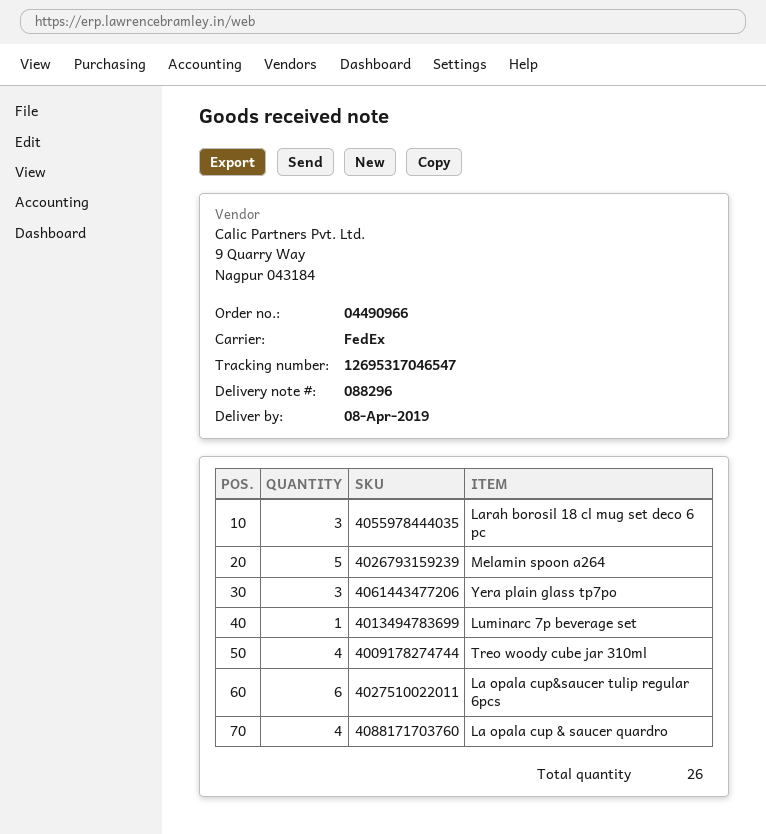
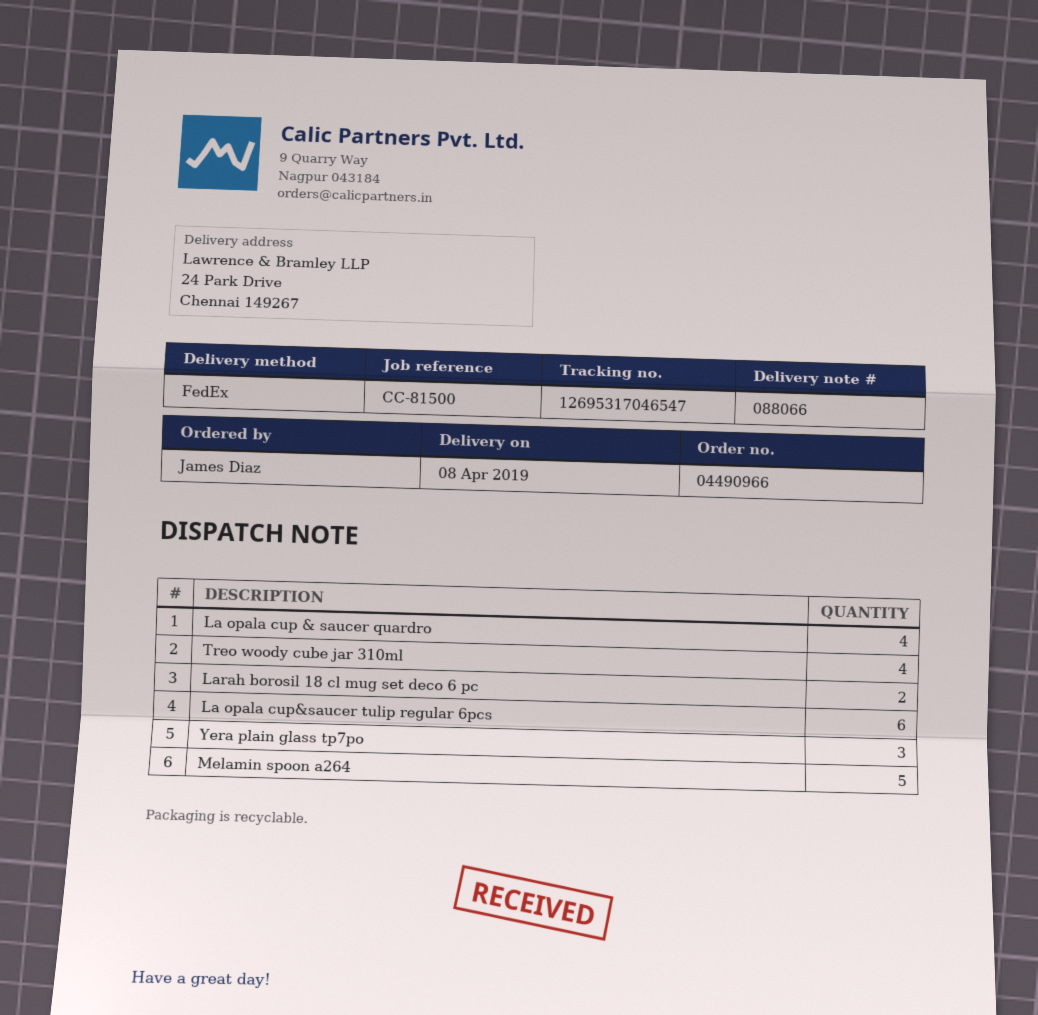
delivery note number: 088296 -> 088066
Larah borosil 18 cl mug set deco 6 pc: 3 -> 2
Luminarc 7p beverage set: 1 -> none

